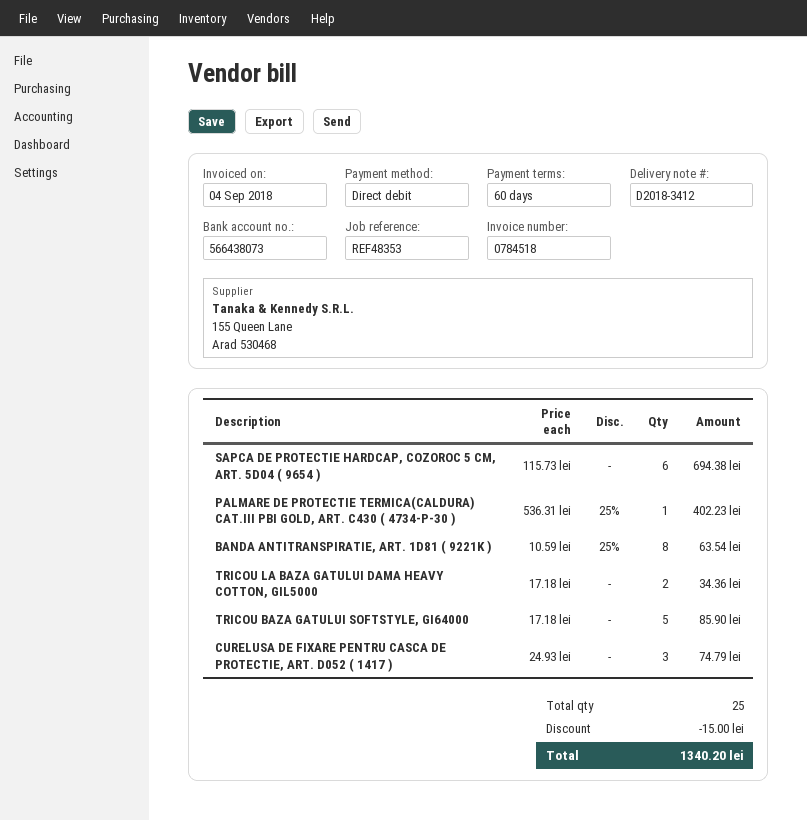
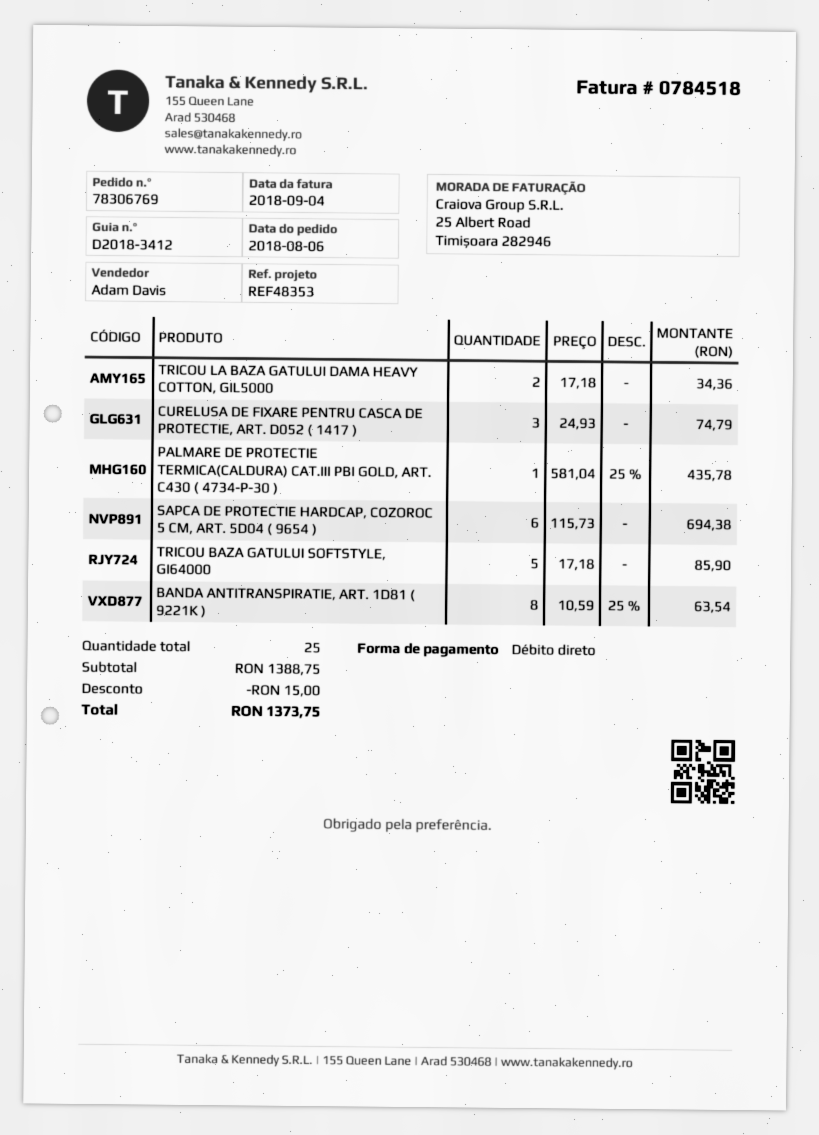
PALMARE DE PROTECTIE TERMICA(CALDURA) CAT.III PBI GOLD, ART. C430 ( 4734-P-30 ): 1 x 536.31 - 25% = 402.23 -> 1 x 581.04 - 25% = 435.78
total: 1340.20 -> 1373.75

